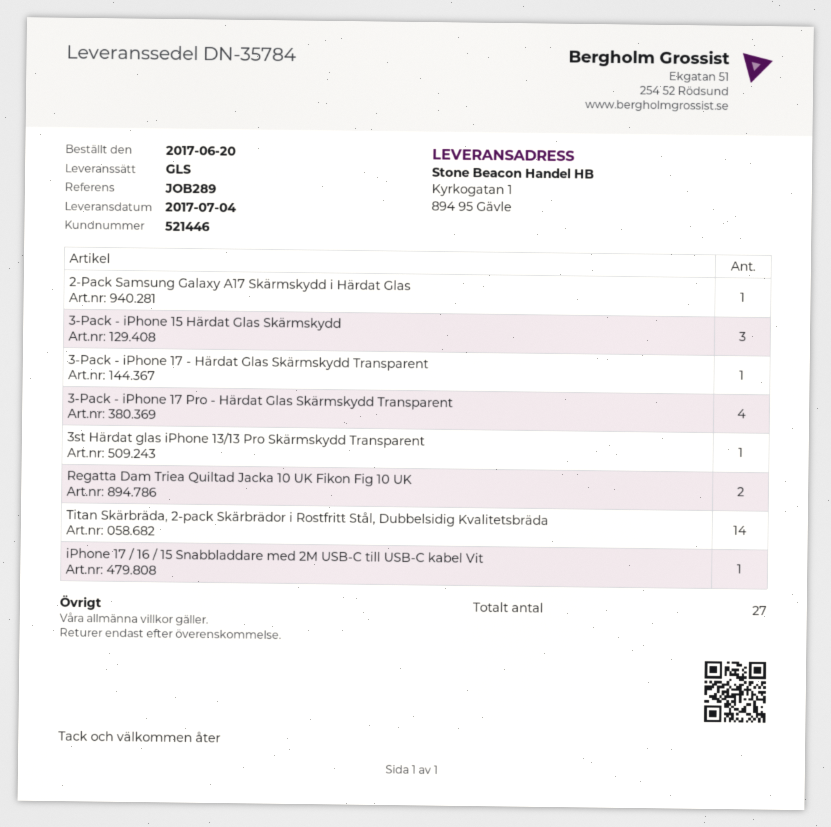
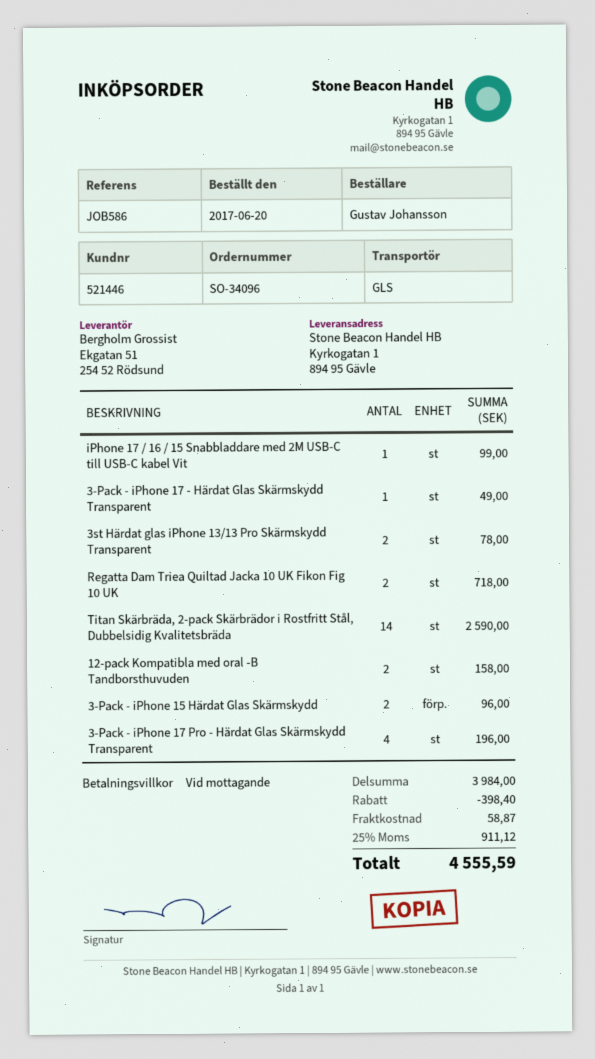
reference: JOB289 -> JOB586
2-Pack Samsung Galaxy A17 Skärmskydd i Härdat Glas: 1 -> none
3-Pack - iPhone 15 Härdat Glas Skärmskydd: 3 -> 2
3st Härdat glas iPhone 13/13 Pro Skärmskydd Transparent: 1 -> 2
12-pack Kompatibla med oral -B Tandborsthuvuden: none -> 2

